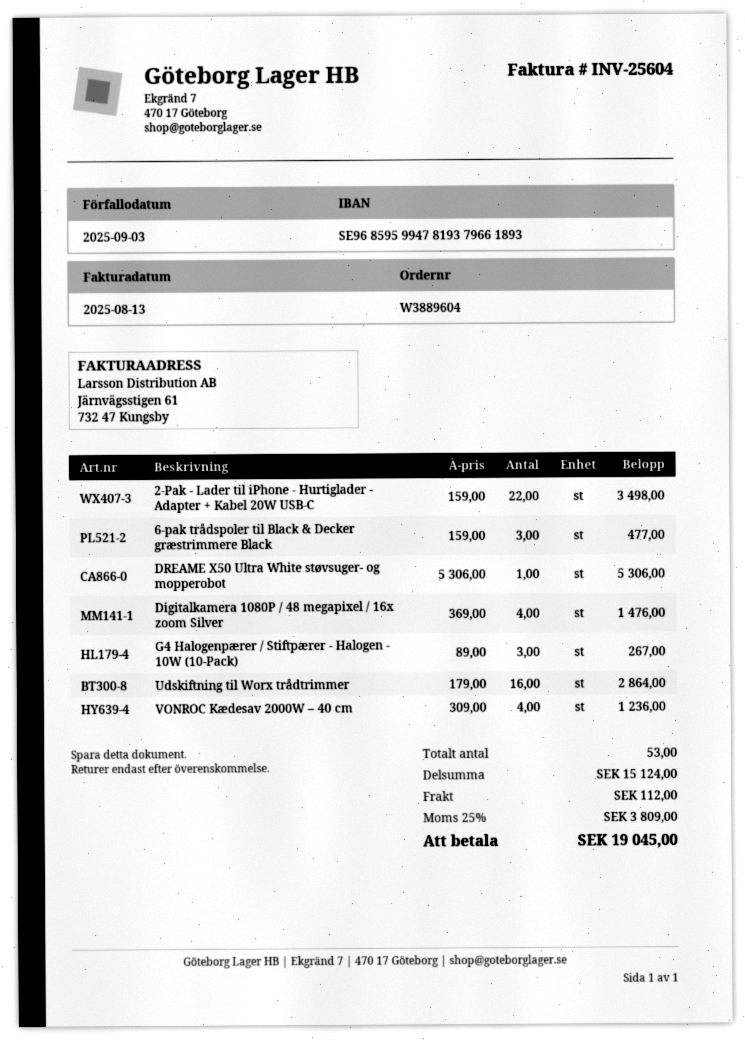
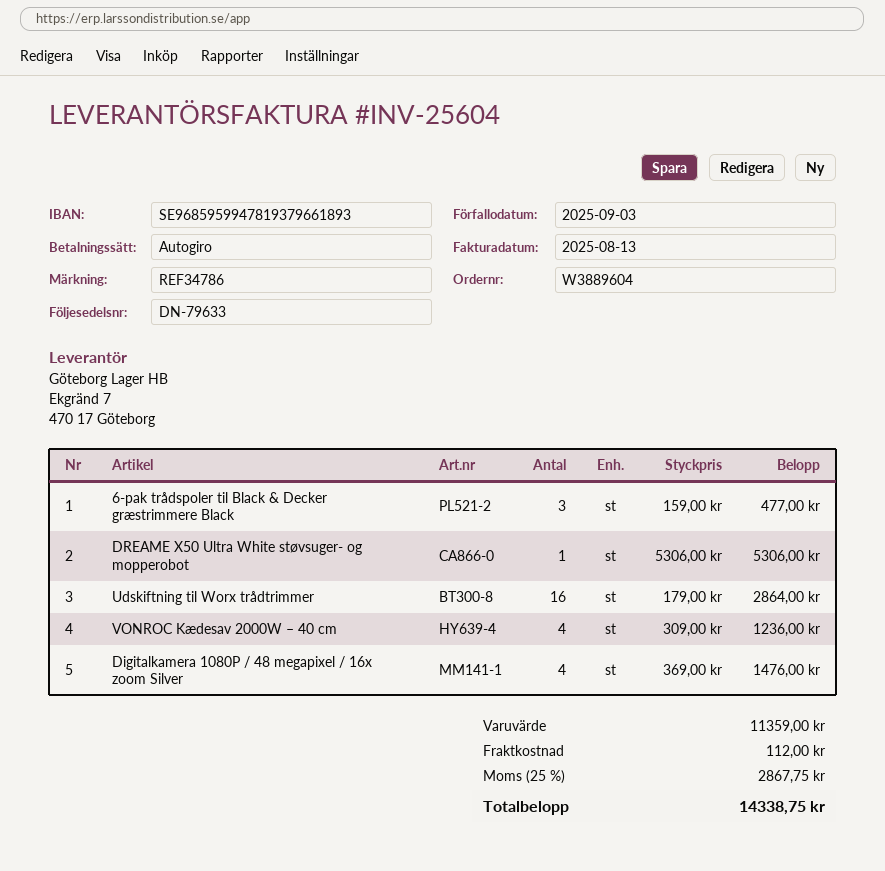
2-Pak - Lader til iPhone - Hurtiglader - Adapter + Kabel 20W USB-C: 22 x 159.00 = 3498.00 -> none
G4 Halogenpærer / Stiftpærer - Halogen - 10W (10-Pack): 3 x 89.00 = 267.00 -> none
subtotal: 15124.00 -> 11359.00
tax: 25% = 3809.00 -> 25% = 2867.75
total: 19045.00 -> 14338.75

